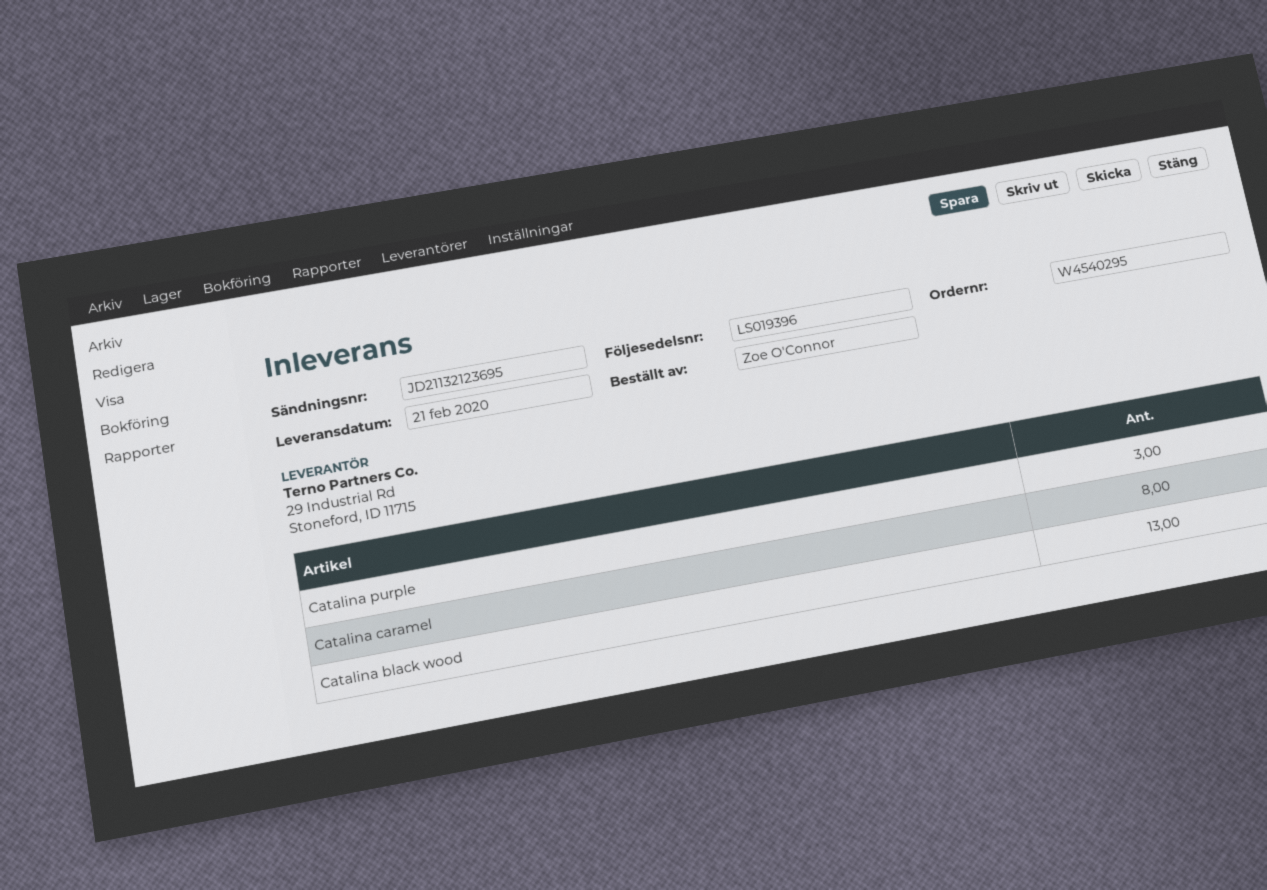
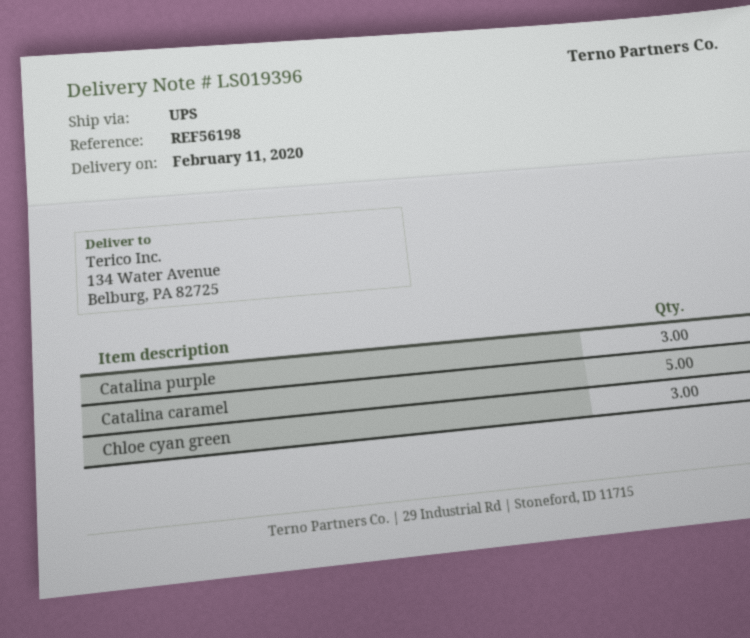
delivery date: 2020-02-21 -> 2020-02-11
Catalina caramel: 8 -> 5
Catalina black wood: 13 -> none
Chloe cyan green: none -> 3

